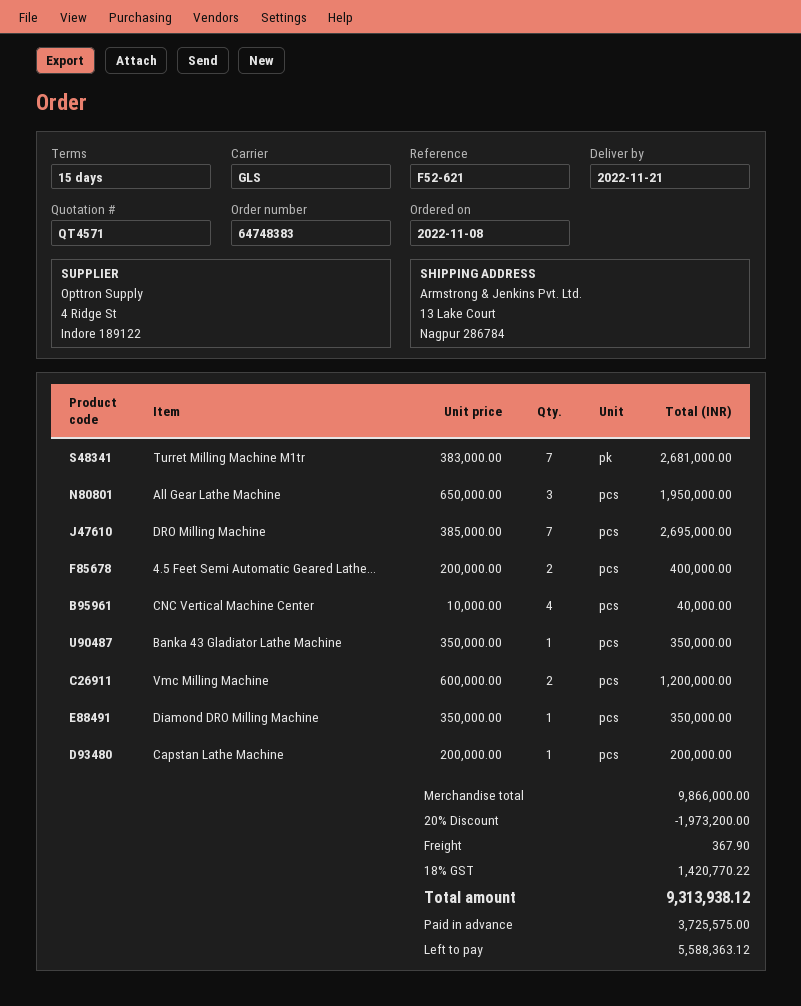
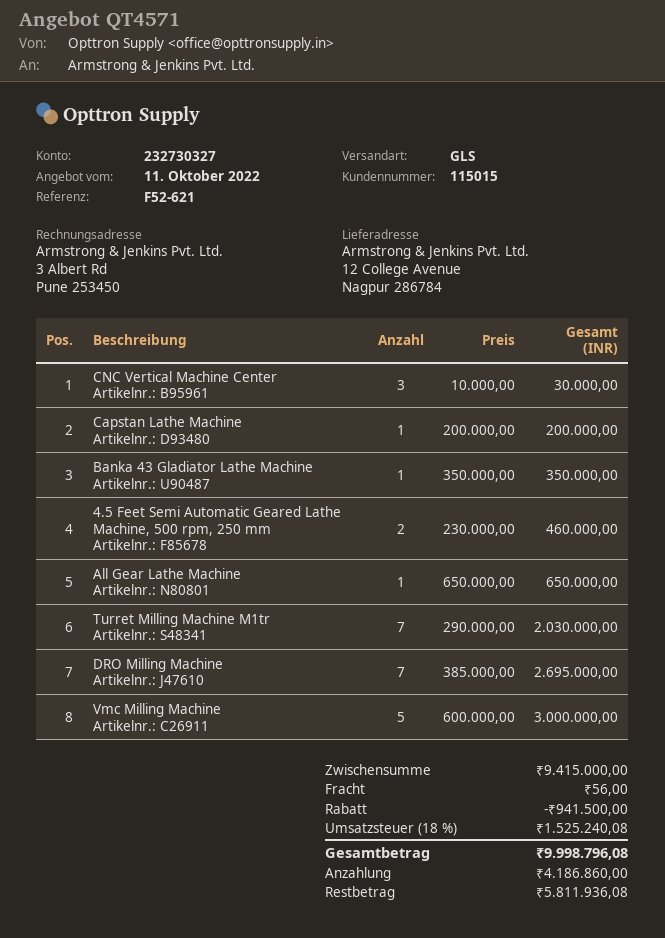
ship to: 13 Lake Court, Nagpur 286784 -> 12 College Avenue, Nagpur 286784
Turret Milling Machine M1tr: 7 x 383000.00 = 2681000.00 -> 7 x 290000.00 = 2030000.00
All Gear Lathe Machine: 3 x 650000.00 = 1950000.00 -> 1 x 650000.00 = 650000.00
4.5 Feet Semi Automatic Geared Lathe...: 2 x 200000.00 = 400000.00 -> 2 x 230000.00 = 460000.00
CNC Vertical Machine Center: 4 x 10000.00 = 40000.00 -> 3 x 10000.00 = 30000.00
Vmc Milling Machine: 2 x 600000.00 = 1200000.00 -> 5 x 600000.00 = 3000000.00
Diamond DRO Milling Machine: 1 x 350000.00 = 350000.00 -> none
subtotal: 9866000.00 -> 9415000.00
discount: 1973200.00 -> 941500.00
shipping: 367.90 -> 56.00
tax: 18% = 1420770.22 -> 18% = 1525240.08
total: 9313938.12 -> 9998796.08
deposit: 3725575.00 -> 4186860.00
balance: 5588363.12 -> 5811936.08

